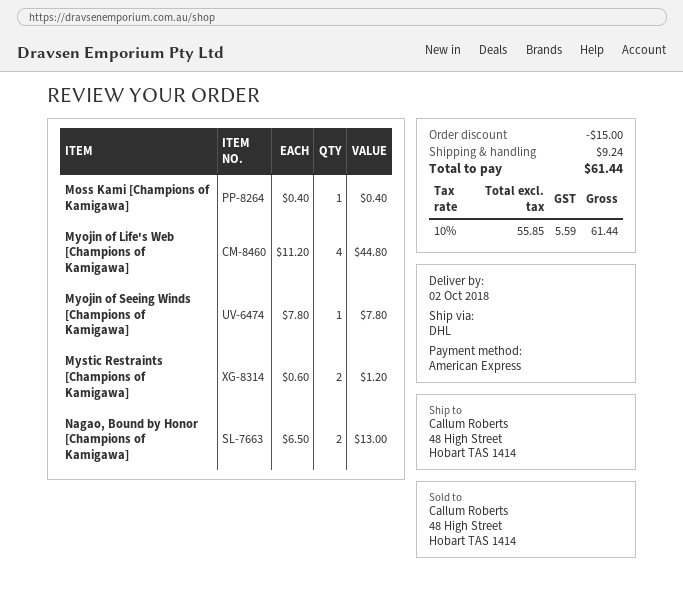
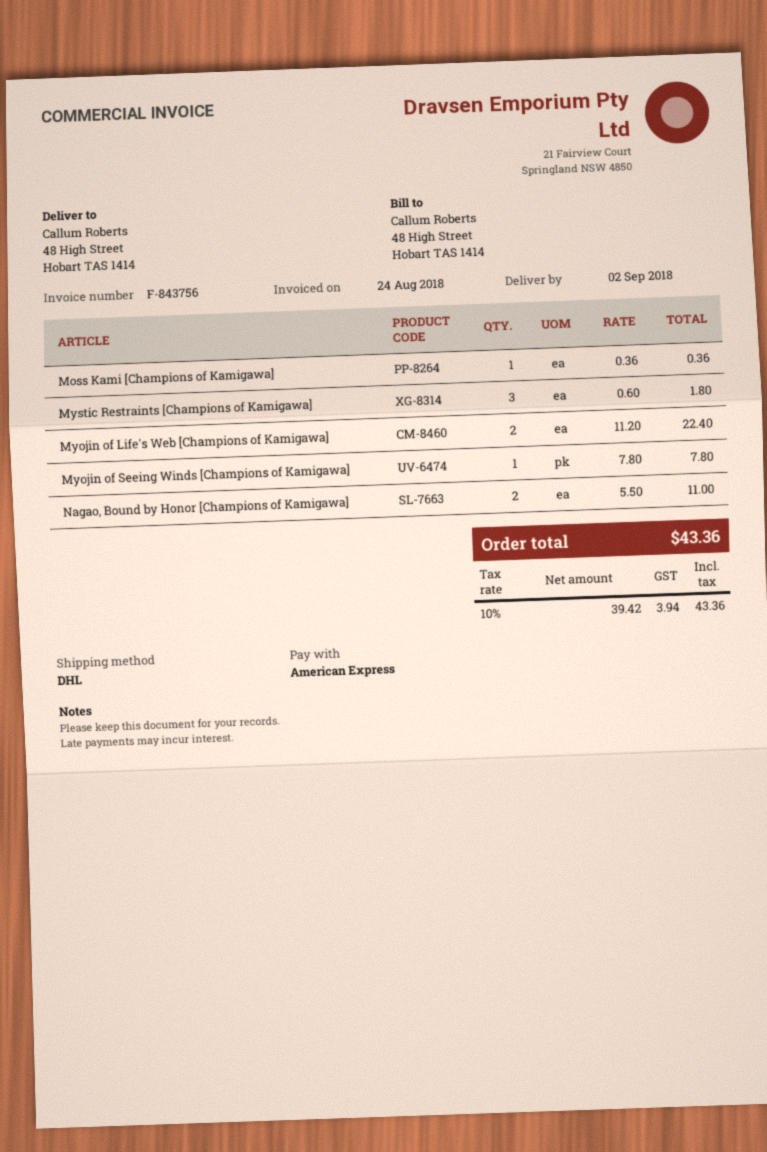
delivery date: 2018-10-02 -> 2018-09-02
Moss Kami [Champions of Kamigawa]: 1 x 0.40 = 0.40 -> 1 x 0.36 = 0.36
Myojin of Life's Web [Champions of Kamigawa]: 4 x 11.20 = 44.80 -> 2 x 11.20 = 22.40
Mystic Restraints [Champions of Kamigawa]: 2 x 0.60 = 1.20 -> 3 x 0.60 = 1.80
Nagao, Bound by Honor [Champions of Kamigawa]: 2 x 6.50 = 13.00 -> 2 x 5.50 = 11.00
discount: 15.00 -> none
shipping: 9.24 -> none
net: 55.85 -> 39.42
tax: 10% = 5.59 -> 10% = 3.94
total: 61.44 -> 43.36

